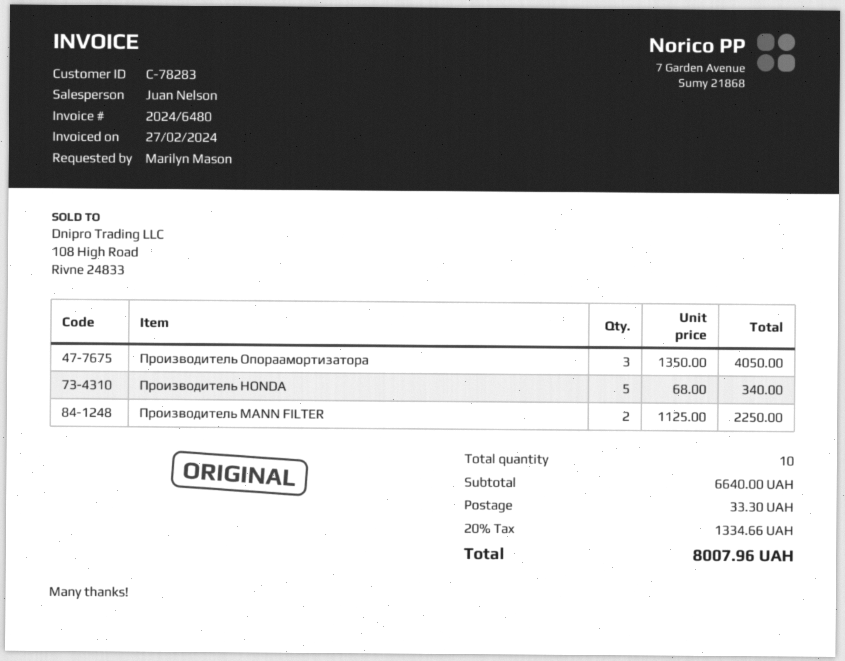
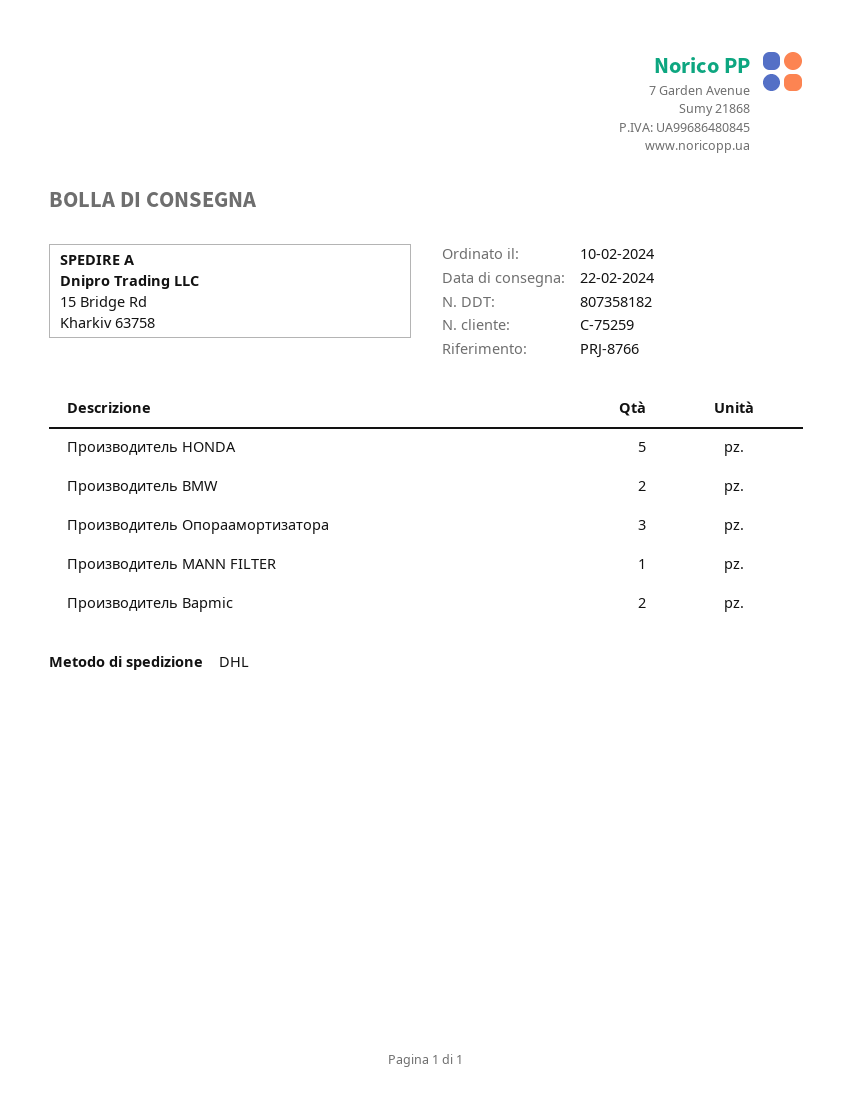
customer number: C-78283 -> C-75259
Производитель MANN FILTER: 2 -> 1
Производитель BMW: none -> 2
Производитель Bapmic: none -> 2

